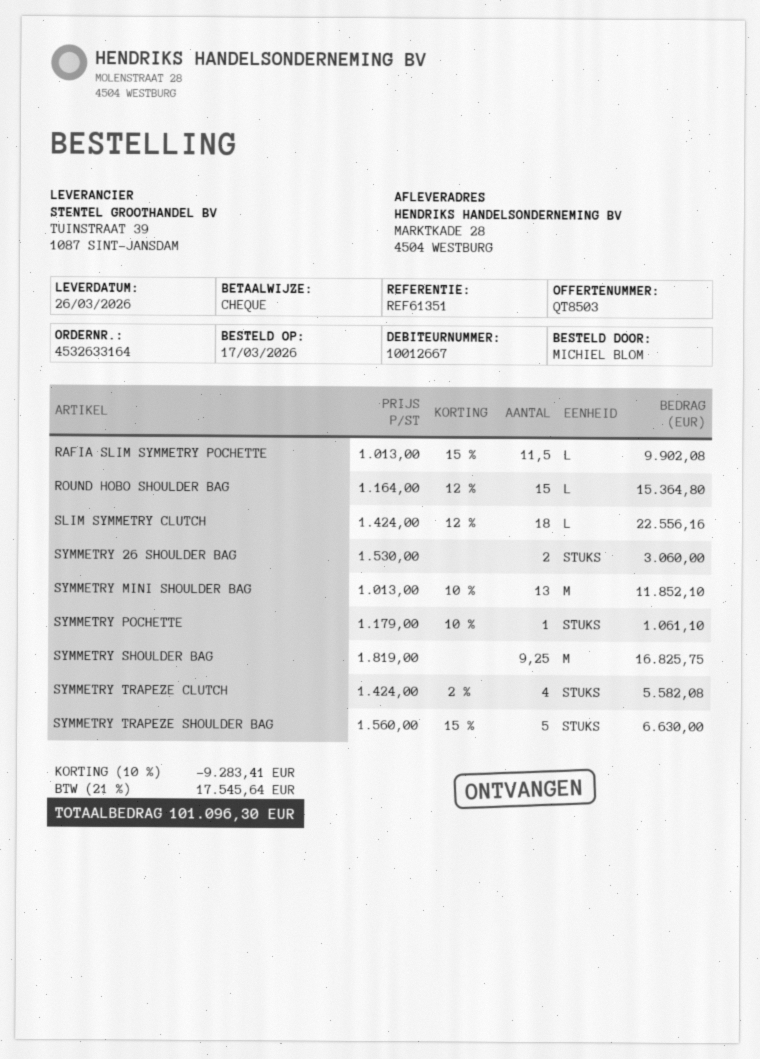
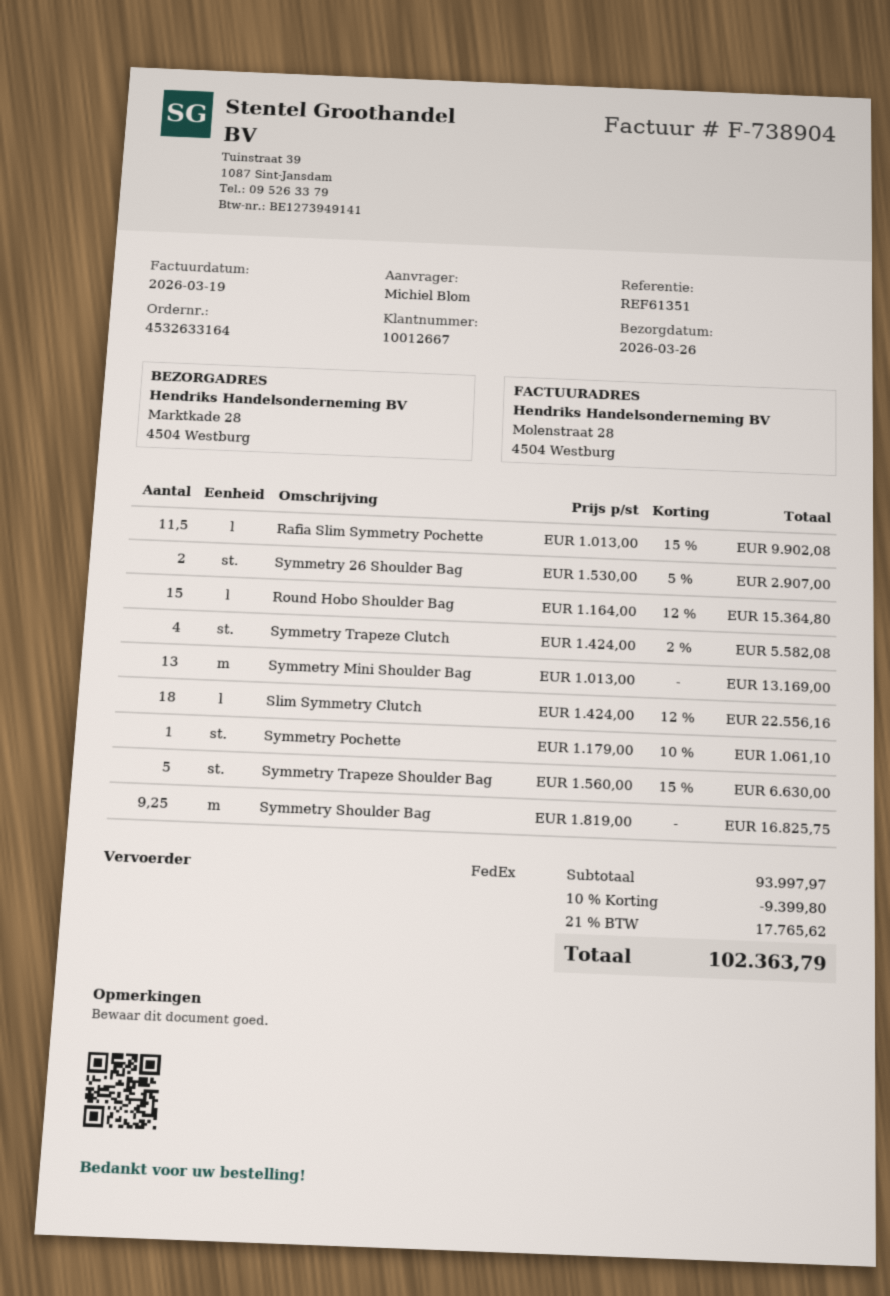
SYMMETRY 26 SHOULDER BAG: 2 x 1530.00 = 3060.00 -> 2 x 1530.00 - 5% = 2907.00
SYMMETRY MINI SHOULDER BAG: 13 x 1013.00 - 10% = 11852.10 -> 13 x 1013.00 = 13169.00
discount: 10% = 9283.41 -> 10% = 9399.80
tax: 21% = 17545.64 -> 21% = 17765.62
total: 101096.30 -> 102363.79

